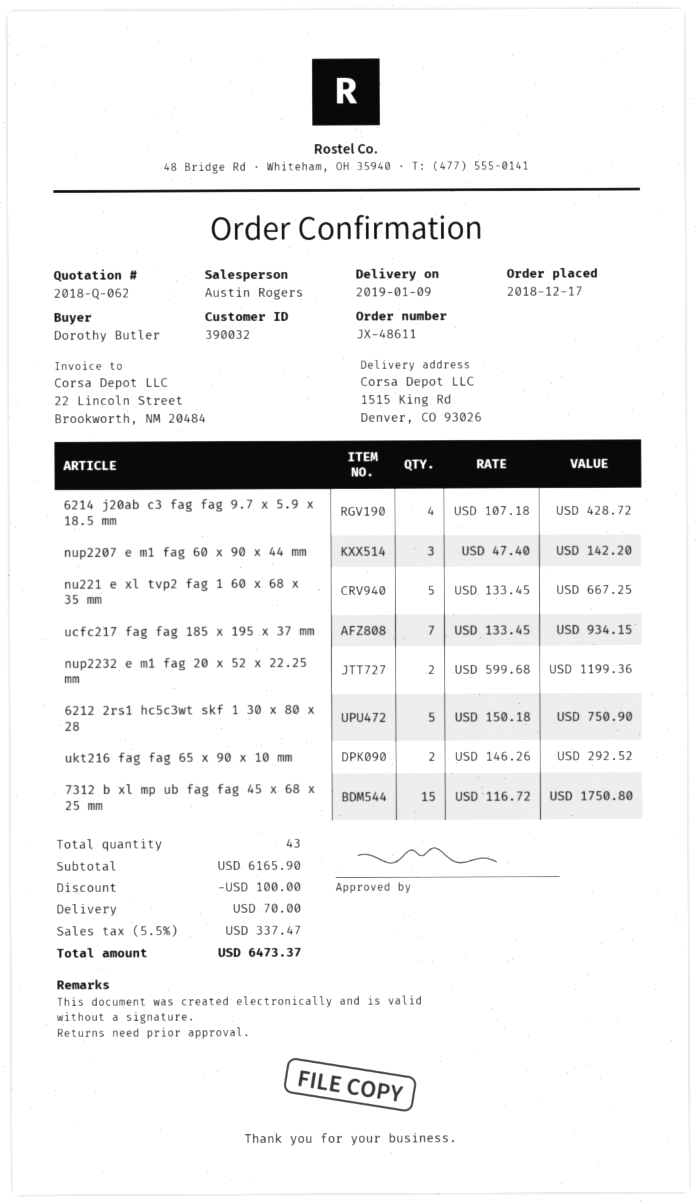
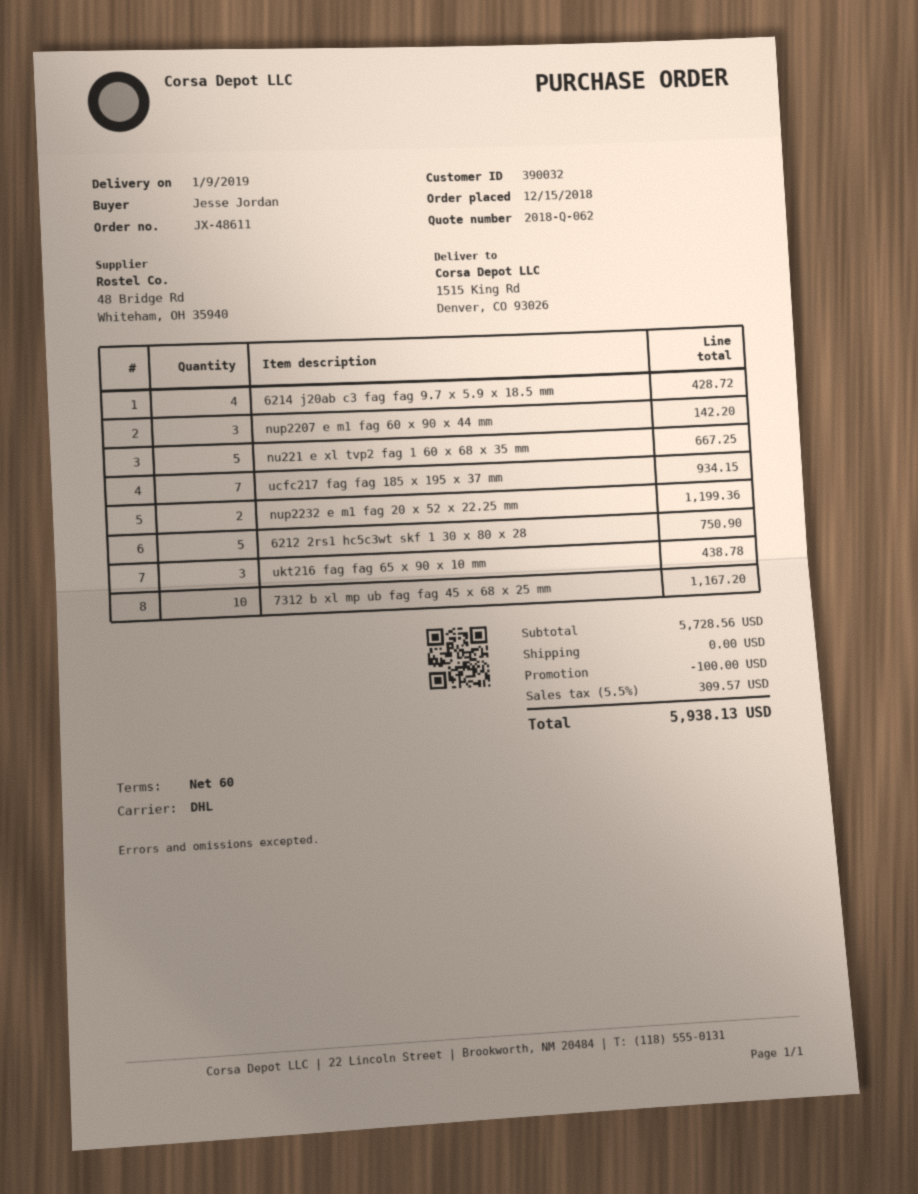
order date: 2018-12-17 -> 2018-12-15
ordered by: Dorothy Butler -> Jesse Jordan
ukt216 fag fag 65 x 90 x 10 mm: 2 for 292.52 -> 3 for 438.78
7312 b xl mp ub fag fag 45 x 68 x 25 mm: 15 for 1750.80 -> 10 for 1167.20
subtotal: 6165.90 -> 5728.56
shipping: 70.00 -> 0.00
tax: 5.5% = 337.47 -> 5.5% = 309.57
total: 6473.37 -> 5938.13

